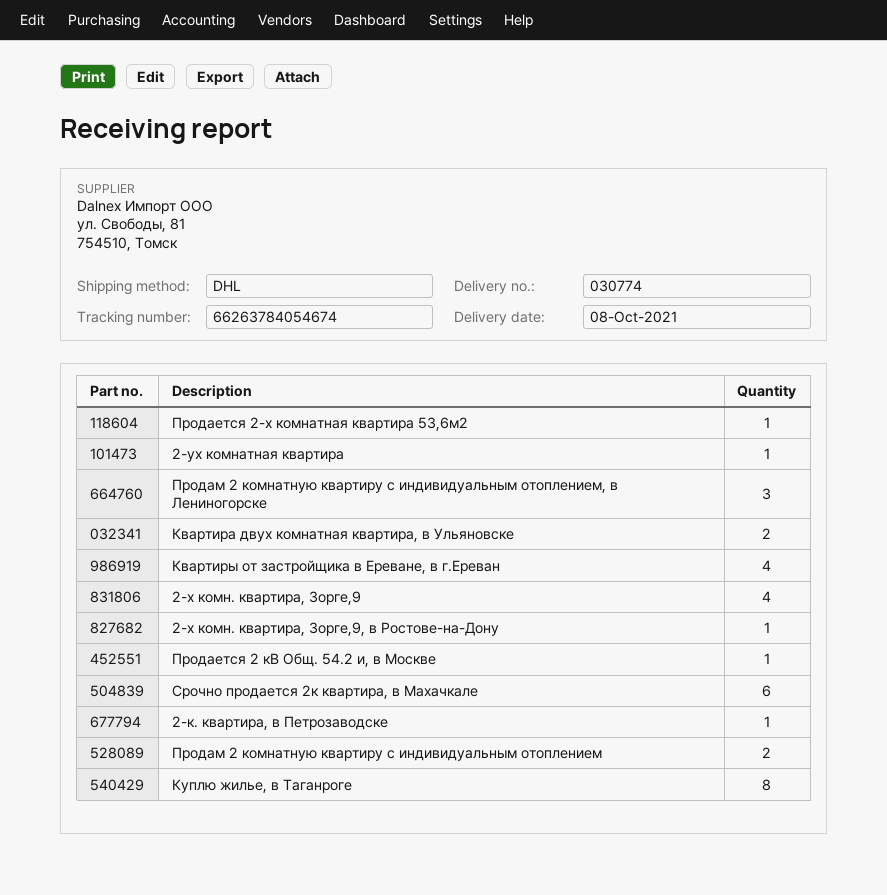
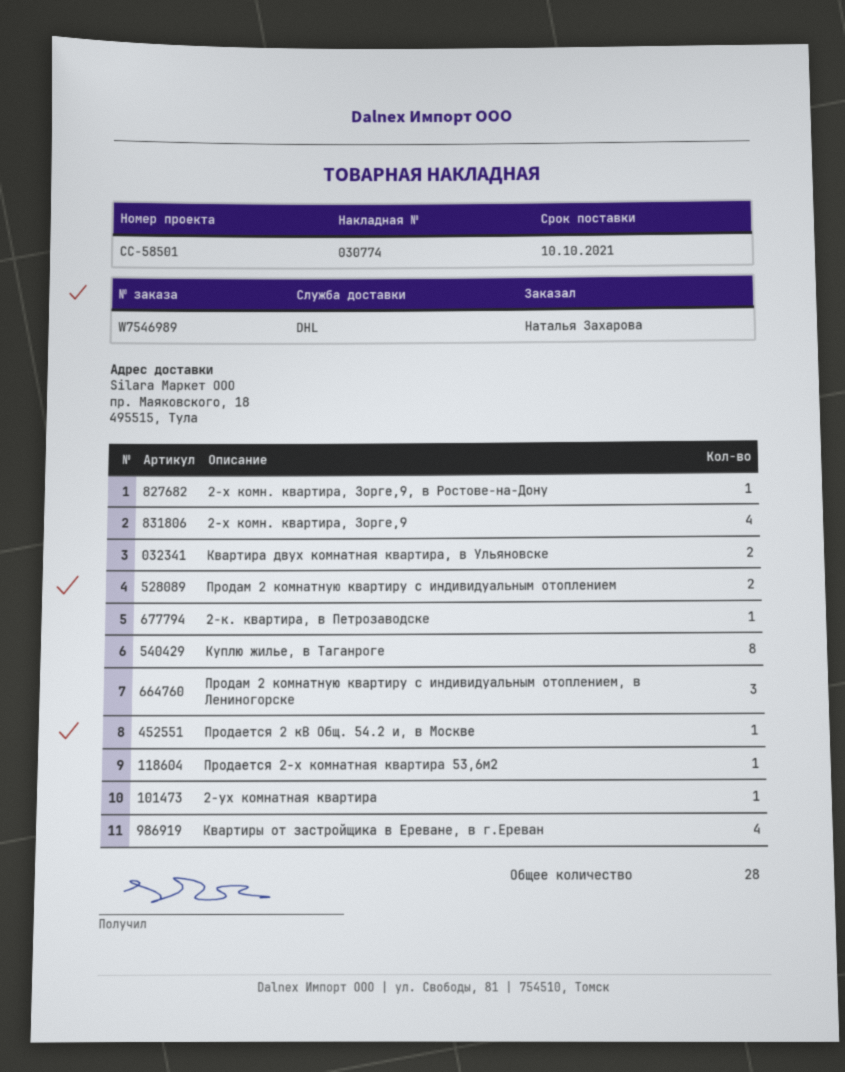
delivery date: 2021-10-08 -> 2021-10-10
Срочно продается 2к квартира, в Махачкале: 6 -> none

